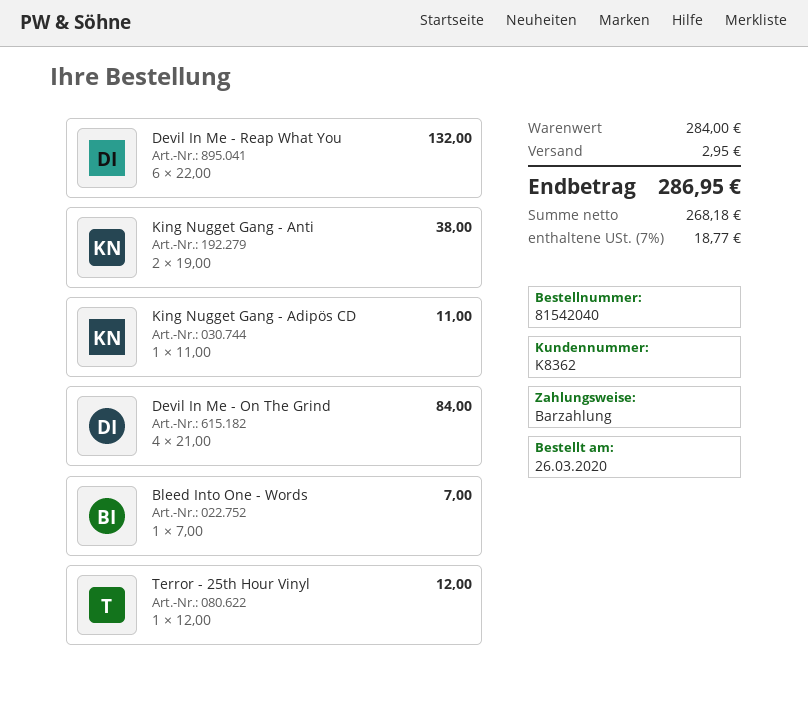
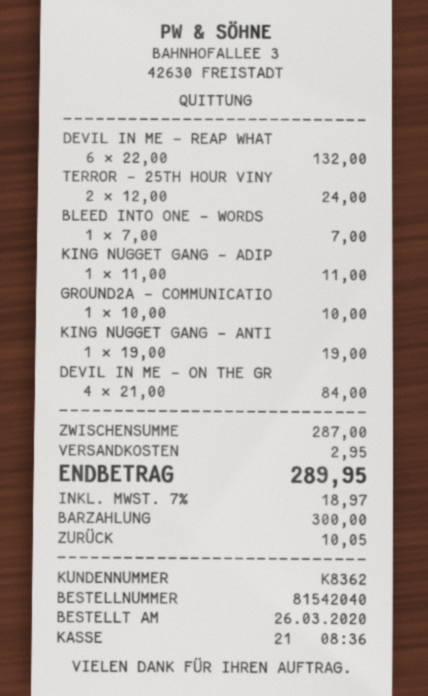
King Nugget Gang - Anti: 2 x 19.00 = 38.00 -> 1 x 19.00 = 19.00
Terror - 25th Hour Vinyl: 1 x 12.00 = 12.00 -> 2 x 12.00 = 24.00
GROUND2A - COMMUNICATIO: none -> 1 x 10.00 = 10.00
subtotal: 284.00 -> 287.00
tax: 7% = 18.77 -> 7% = 18.97
total: 286.95 -> 289.95

